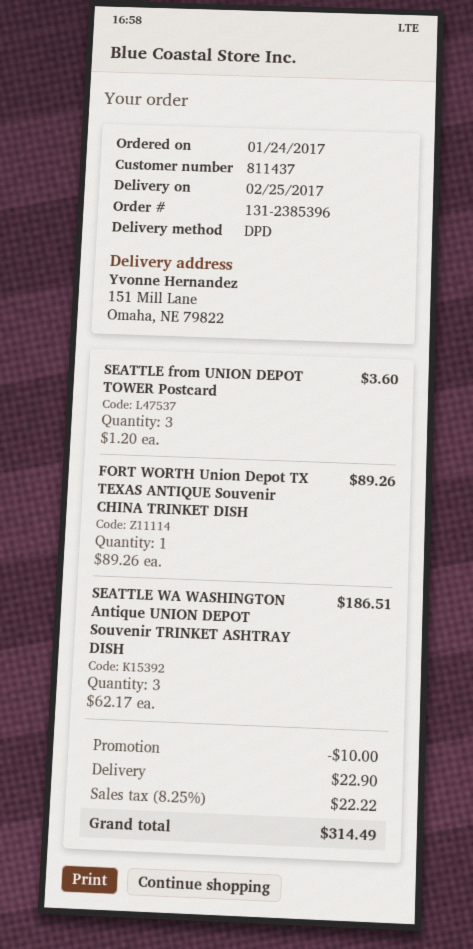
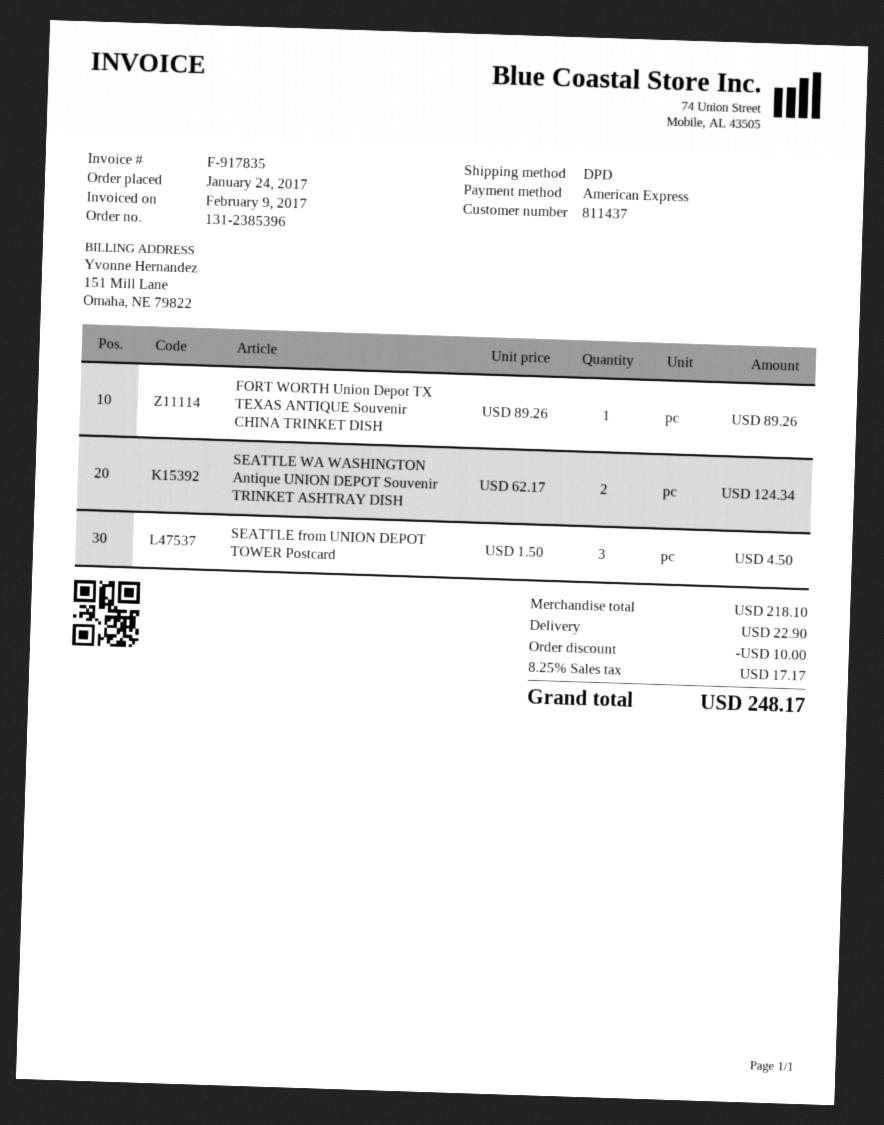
SEATTLE from UNION DEPOT TOWER Postcard: 3 x 1.20 = 3.60 -> 3 x 1.50 = 4.50
SEATTLE WA WASHINGTON Antique UNION DEPOT Souvenir TRINKET ASHTRAY DISH: 3 x 62.17 = 186.51 -> 2 x 62.17 = 124.34
tax: 8.25% = 22.22 -> 8.25% = 17.17
total: 314.49 -> 248.17

